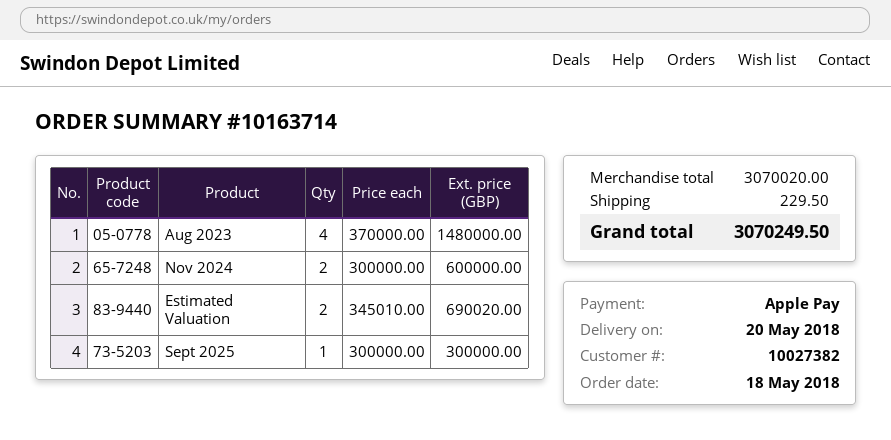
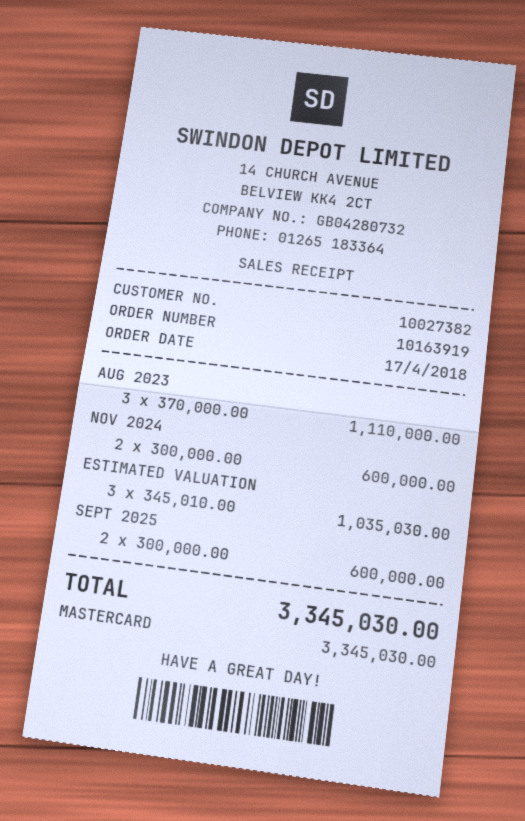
order number: 10163714 -> 10163919
order date: 2018-05-18 -> 2018-04-17
payment method: Apple Pay -> Mastercard
Aug 2023: 4 x 370000.00 = 1480000.00 -> 3 x 370000.00 = 1110000.00
Estimated Valuation: 2 x 345010.00 = 690020.00 -> 3 x 345010.00 = 1035030.00
Sept 2025: 1 x 300000.00 = 300000.00 -> 2 x 300000.00 = 600000.00
shipping: 229.50 -> none
total: 3070249.50 -> 3345030.00

